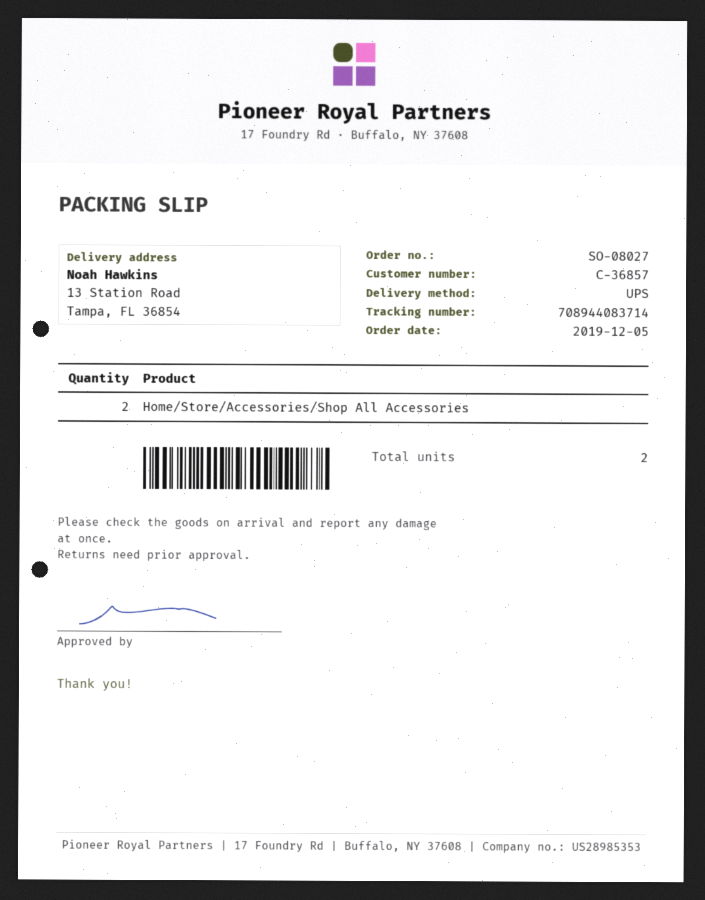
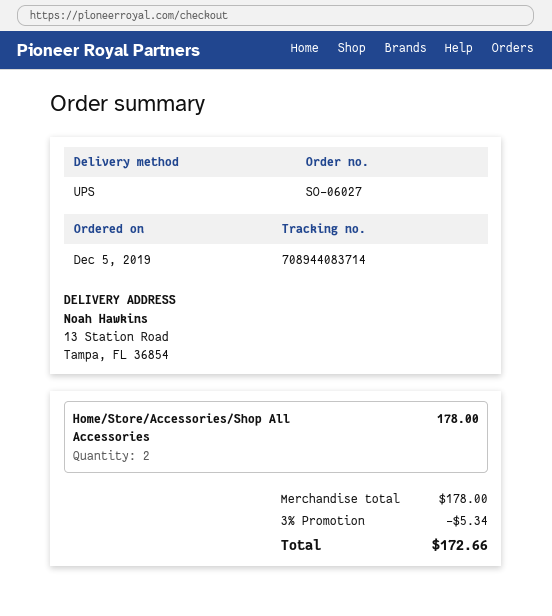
order number: SO-08027 -> SO-06027

